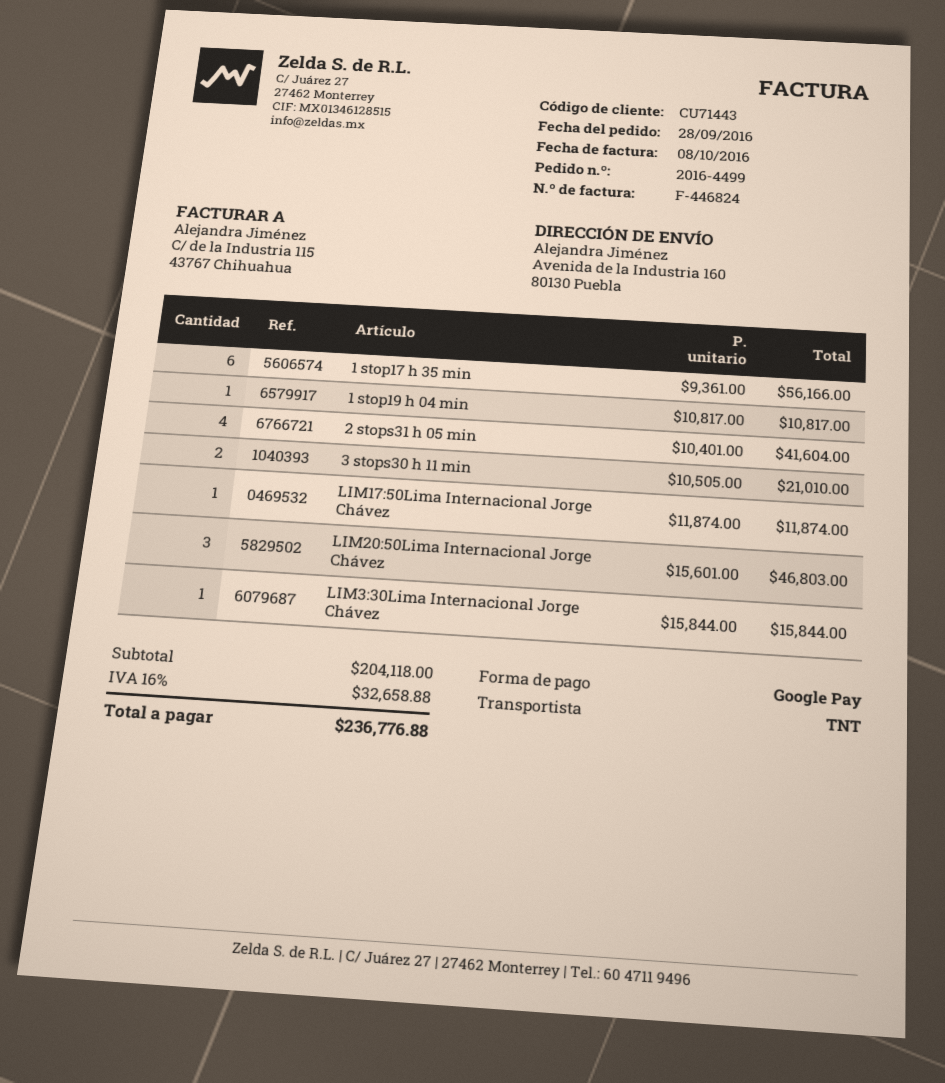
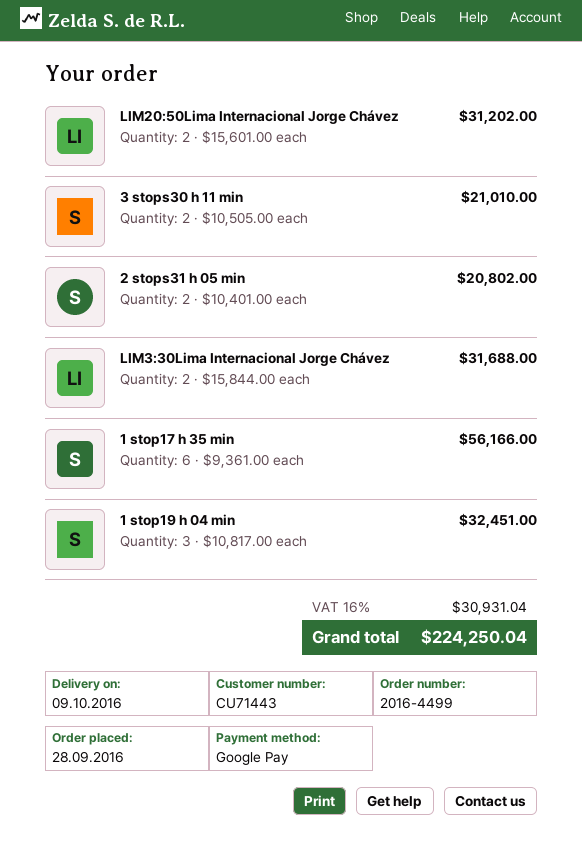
1 stop19 h 04 min: 1 x 10817.00 = 10817.00 -> 3 x 10817.00 = 32451.00
2 stops31 h 05 min: 4 x 10401.00 = 41604.00 -> 2 x 10401.00 = 20802.00
LIM17:50Lima Internacional Jorge Chávez: 1 x 11874.00 = 11874.00 -> none
LIM20:50Lima Internacional Jorge Chávez: 3 x 15601.00 = 46803.00 -> 2 x 15601.00 = 31202.00
LIM3:30Lima Internacional Jorge Chávez: 1 x 15844.00 = 15844.00 -> 2 x 15844.00 = 31688.00
tax: 16% = 32658.88 -> 16% = 30931.04
total: 236776.88 -> 224250.04

